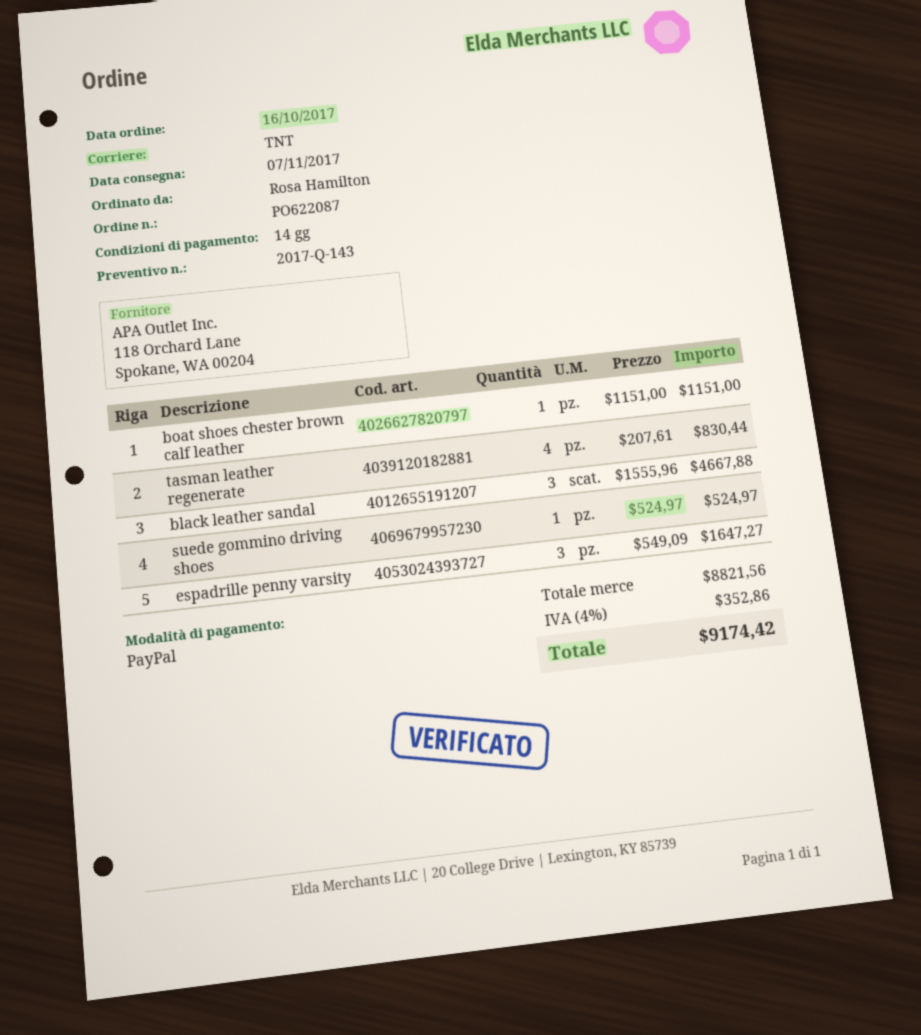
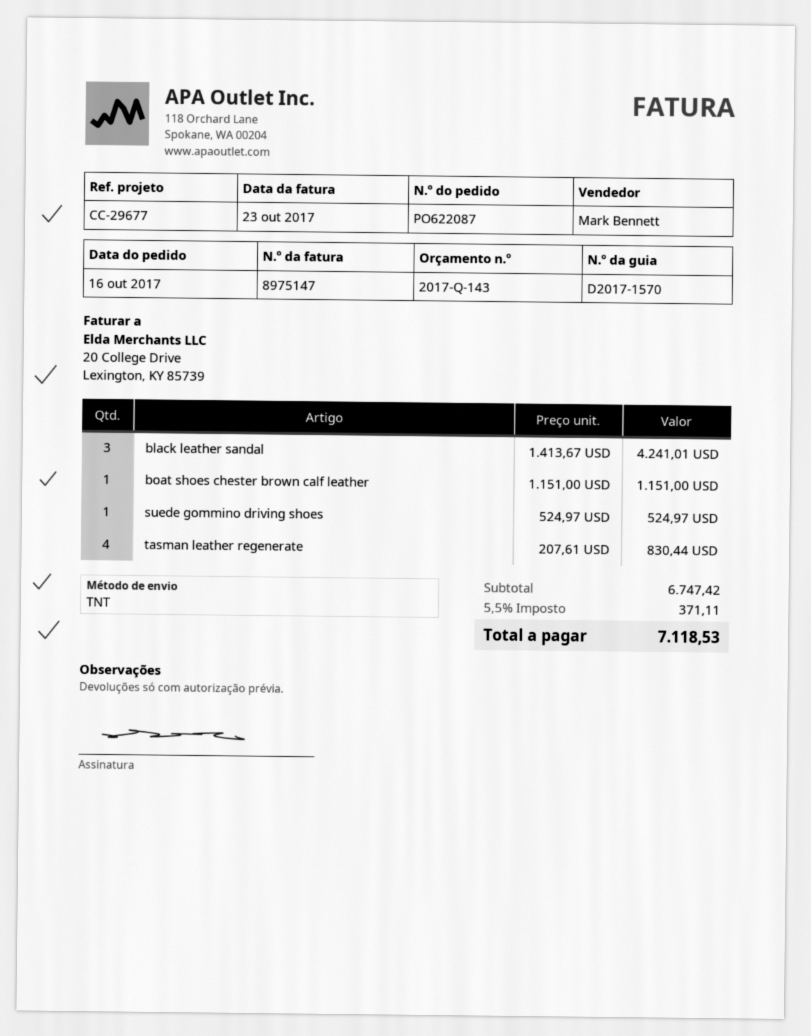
black leather sandal: 3 x 1555.96 = 4667.88 -> 3 x 1413.67 = 4241.01
espadrille penny varsity: 3 x 549.09 = 1647.27 -> none
subtotal: 8821.56 -> 6747.42
tax: 4% = 352.86 -> 5.5% = 371.11
total: 9174.42 -> 7118.53

